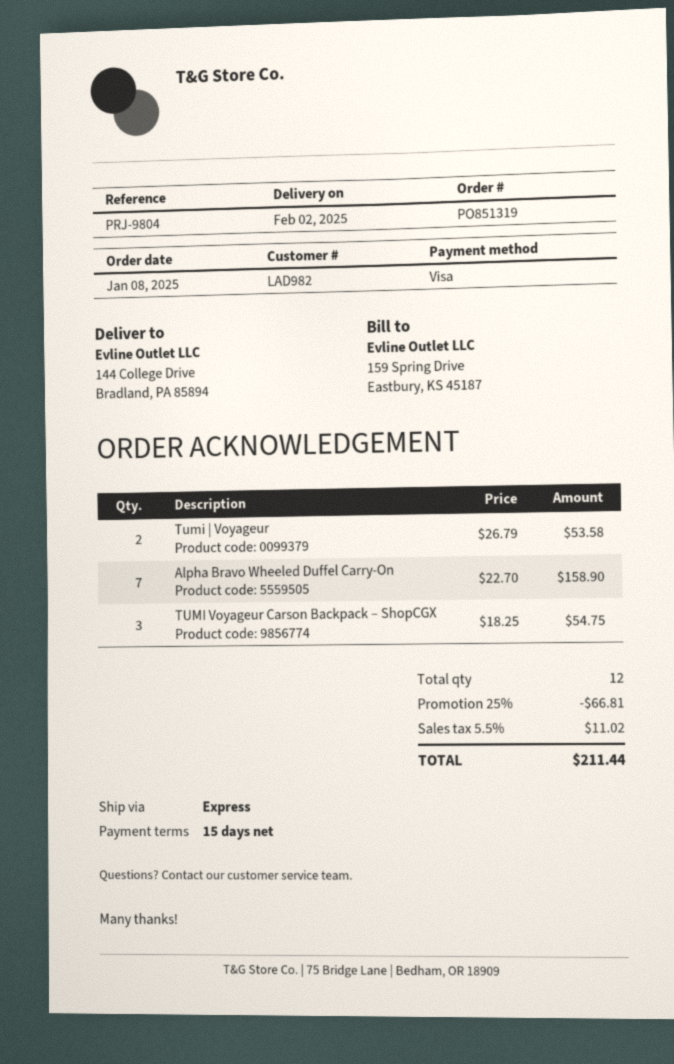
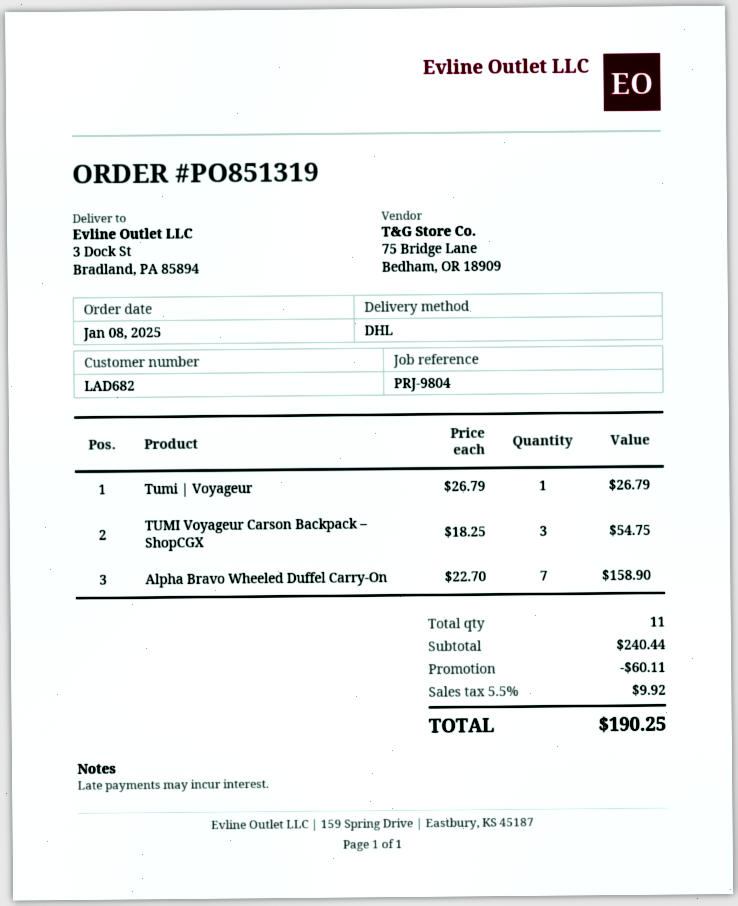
customer number: LAD982 -> LAD682
shipping method: express -> DHL
ship to: 144 College Drive, Bradland, PA 85894 -> 3 Dock St, Bradland, PA 85894
Tumi | Voyageur: 2 x 26.79 = 53.58 -> 1 x 26.79 = 26.79
total quantity: 12 -> 11
discount: 66.81 -> 60.11
tax: 5.5% = 11.02 -> 5.5% = 9.92
total: 211.44 -> 190.25

